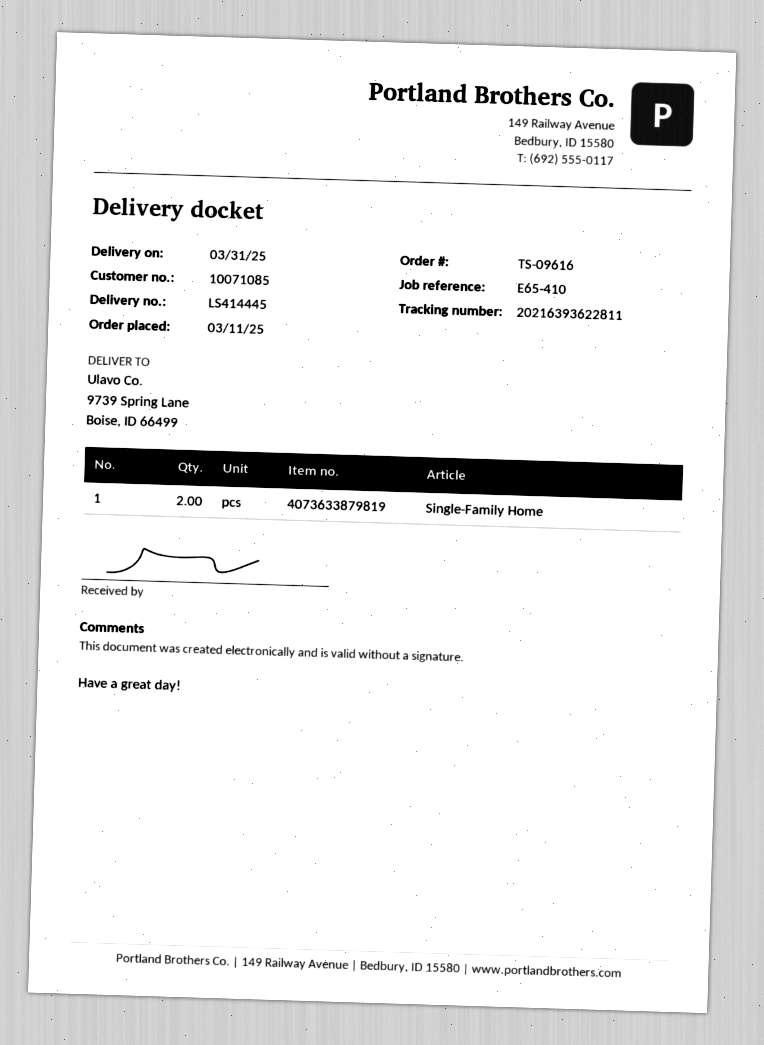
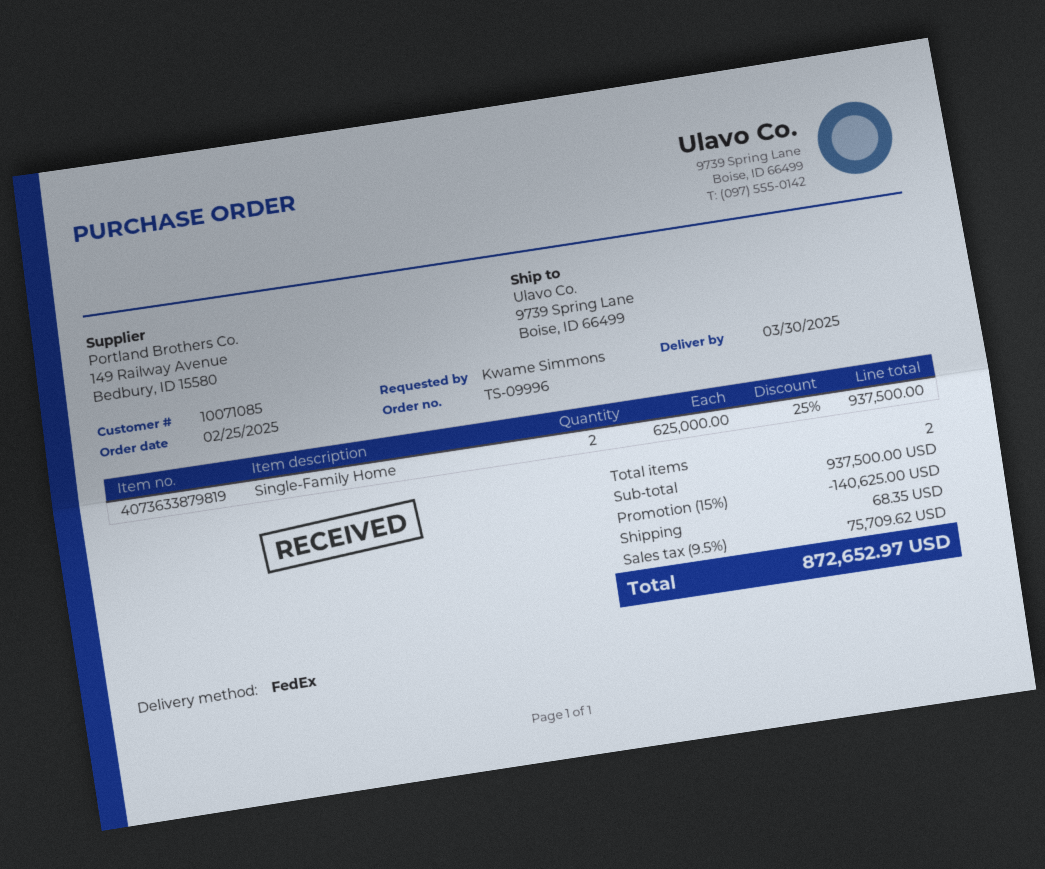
order number: TS-09616 -> TS-09996
order date: 2025-03-11 -> 2025-02-25
delivery date: 2025-03-31 -> 2025-03-30

